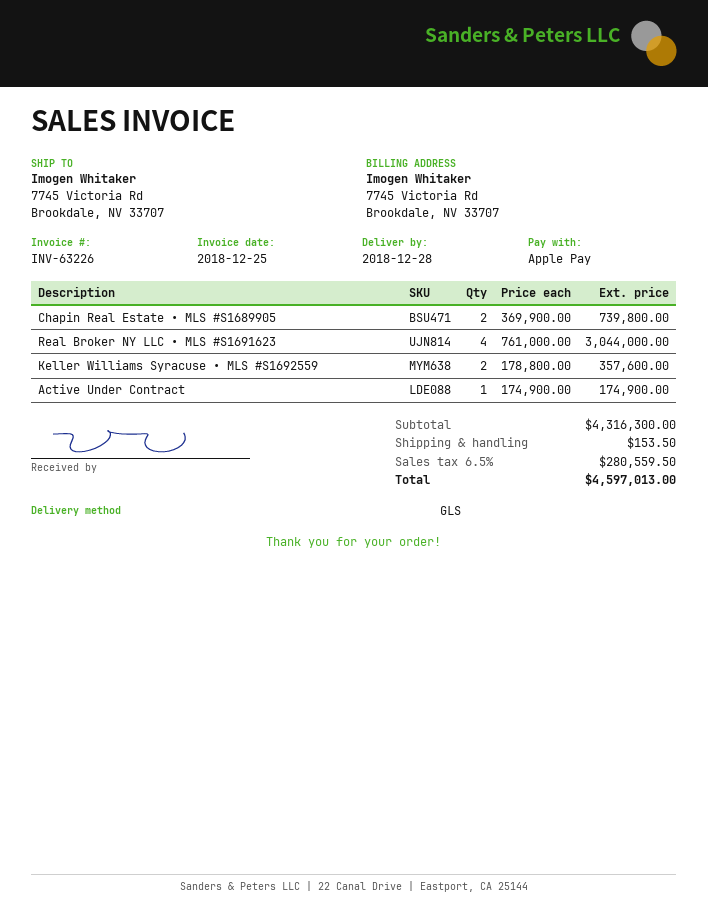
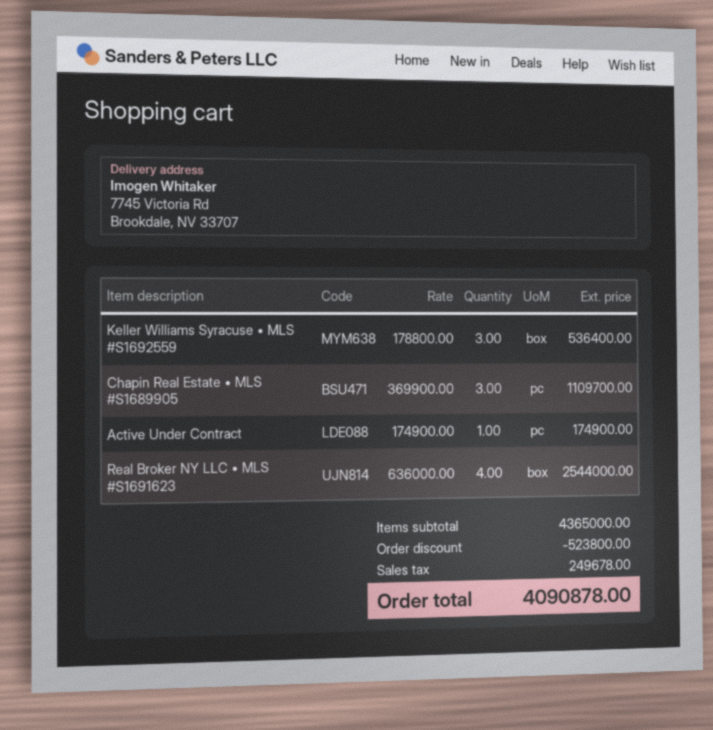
Chapin Real Estate • MLS #S1689905: 2 x 369900.00 = 739800.00 -> 3 x 369900.00 = 1109700.00
Real Broker NY LLC • MLS #S1691623: 4 x 761000.00 = 3044000.00 -> 4 x 636000.00 = 2544000.00
Keller Williams Syracuse • MLS #S1692559: 2 x 178800.00 = 357600.00 -> 3 x 178800.00 = 536400.00
subtotal: 4316300.00 -> 4365000.00
discount: none -> 523800.00
shipping: 153.50 -> none
tax: 280559.50 -> 249678.00
total: 4597013.00 -> 4090878.00

